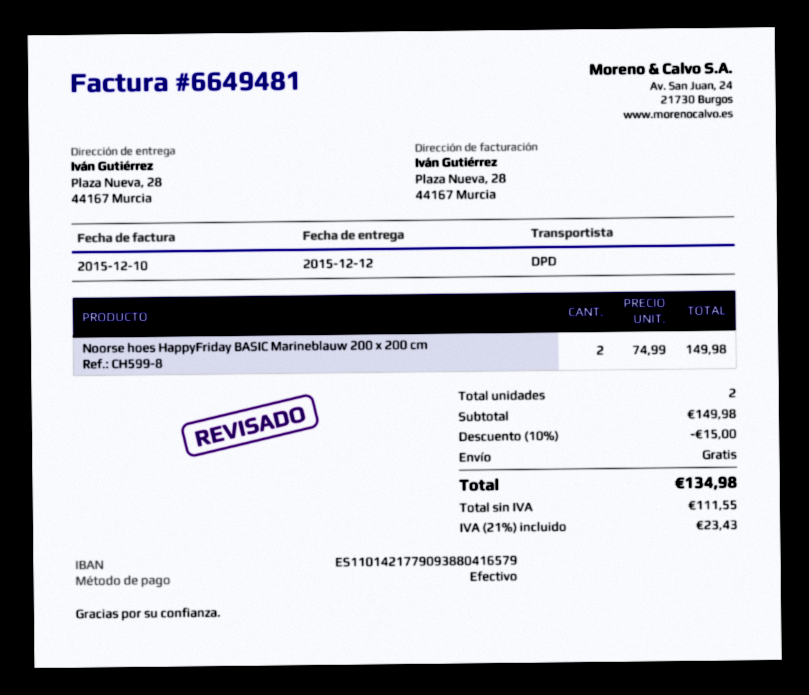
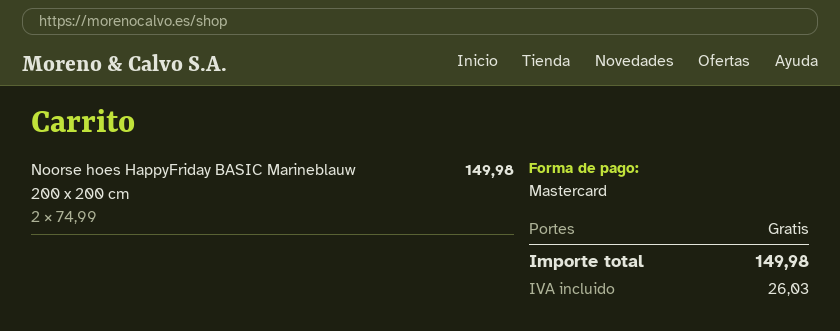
payment method: cash -> Mastercard
discount: 10% = 15.00 -> none
tax: 23.43 -> 26.03
total: 134.98 -> 149.98

